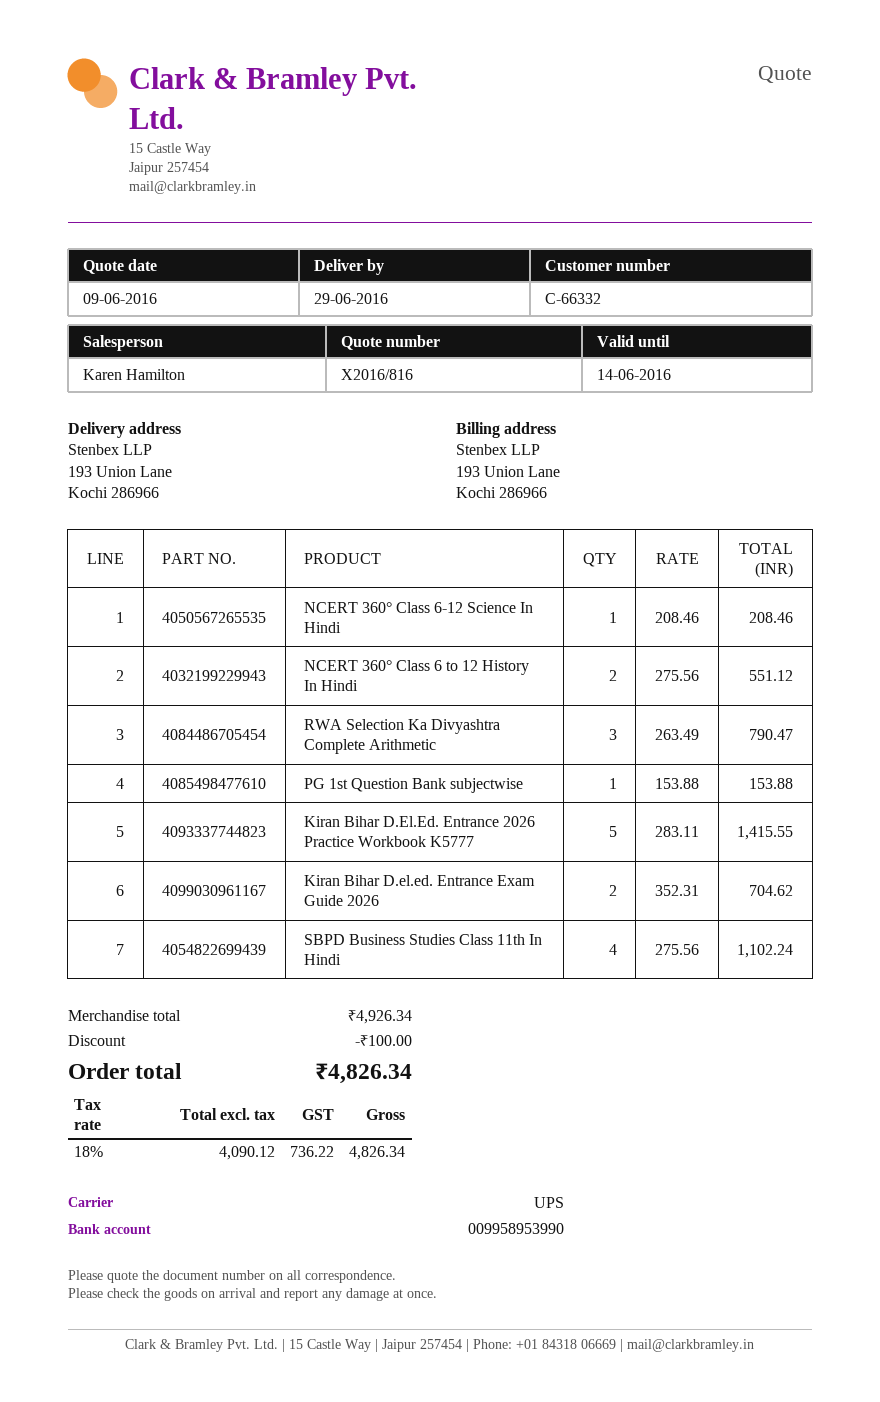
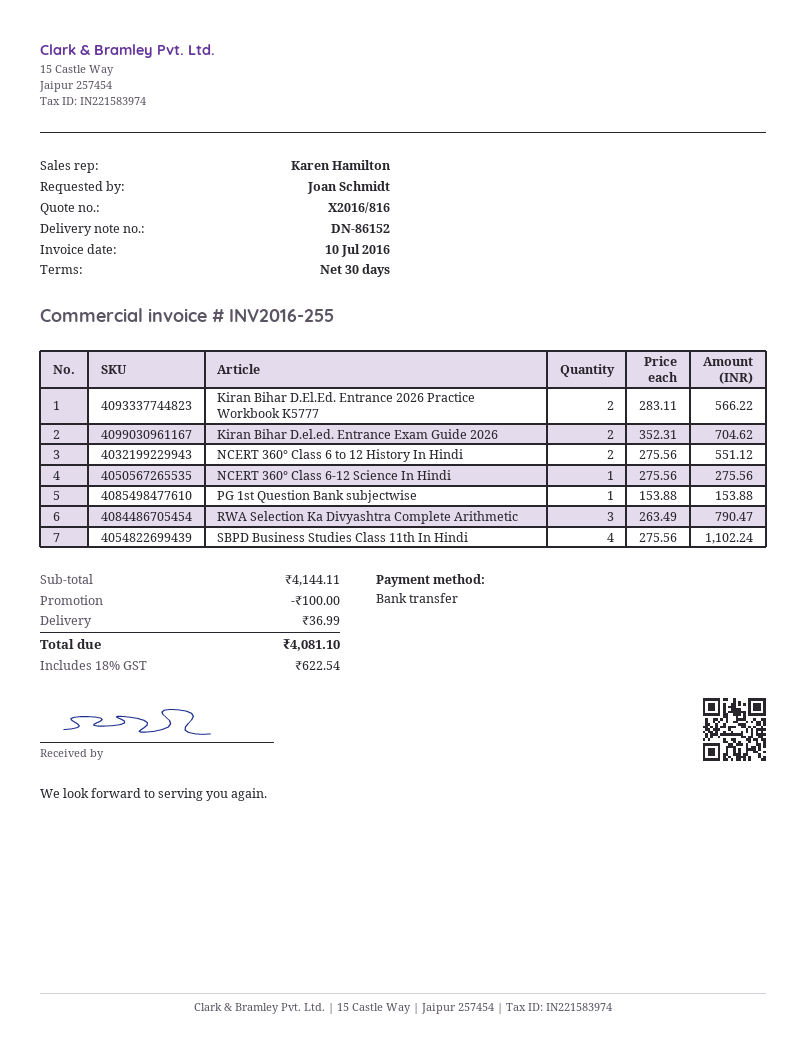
NCERT 360° Class 6-12 Science In Hindi: 1 x 208.46 = 208.46 -> 1 x 275.56 = 275.56
Kiran Bihar D.El.Ed. Entrance 2026 Practice Workbook K5777: 5 x 283.11 = 1415.55 -> 2 x 283.11 = 566.22
subtotal: 4926.34 -> 4144.11
shipping: none -> 36.99
tax: 18% = 736.22 -> 18% = 622.54
total: 4826.34 -> 4081.10

